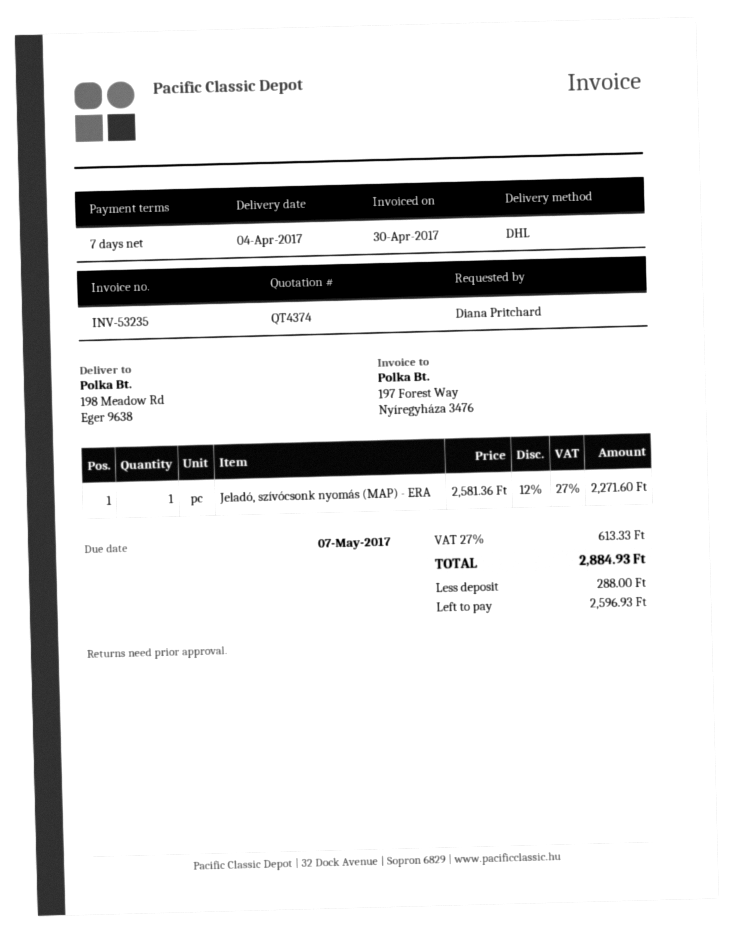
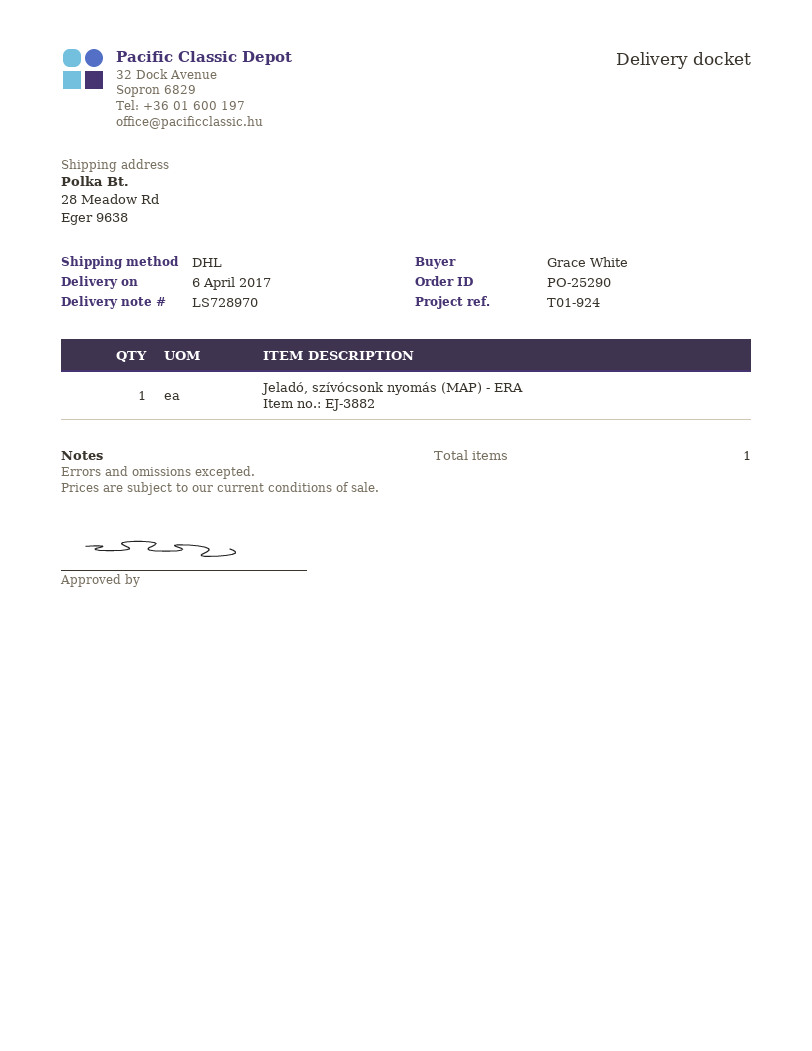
delivery date: 2017-04-04 -> 2017-04-06
ordered by: Diana Pritchard -> Grace White
ship to: 198 Meadow Rd, Eger 9638 -> 28 Meadow Rd, Eger 9638

